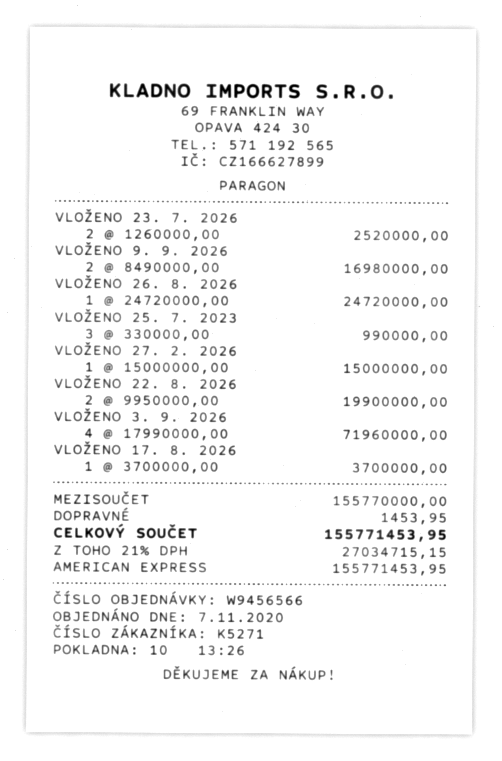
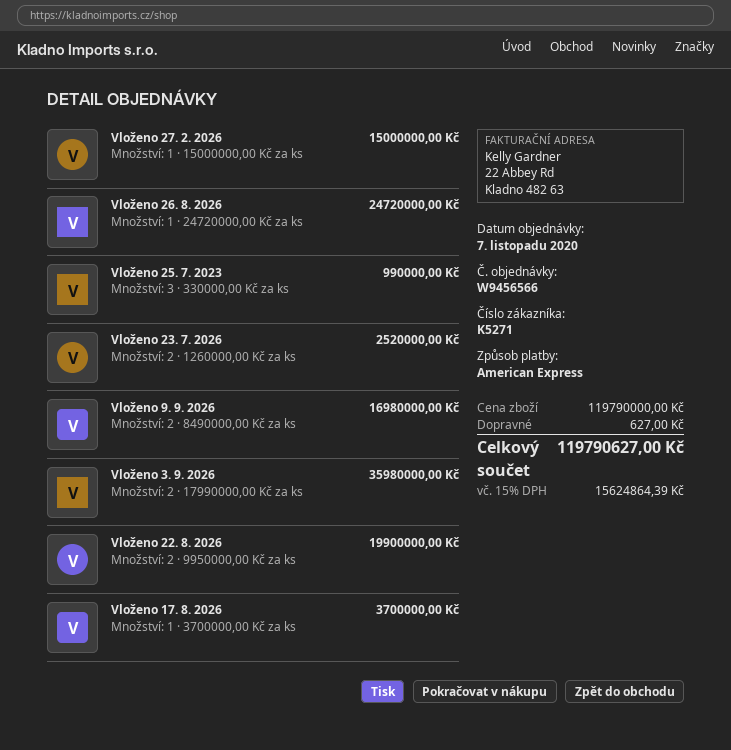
VLOŽENO 3. 9. 2026: 4 x 17990000.00 = 71960000.00 -> 2 x 17990000.00 = 35980000.00
subtotal: 155770000.00 -> 119790000.00
shipping: 1453.95 -> 627.00
tax: 21% = 27034715.15 -> 15% = 15624864.39
total: 155771453.95 -> 119790627.00

